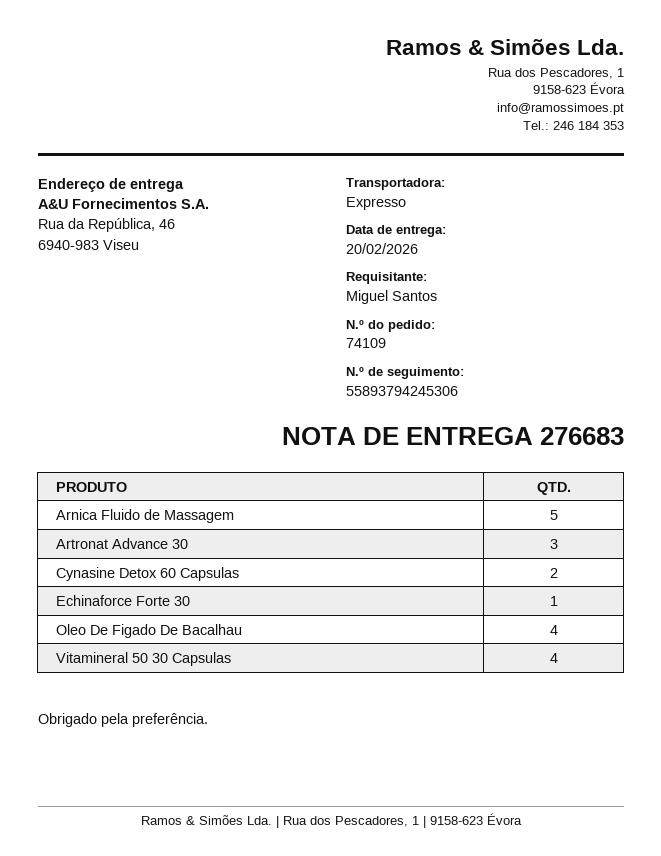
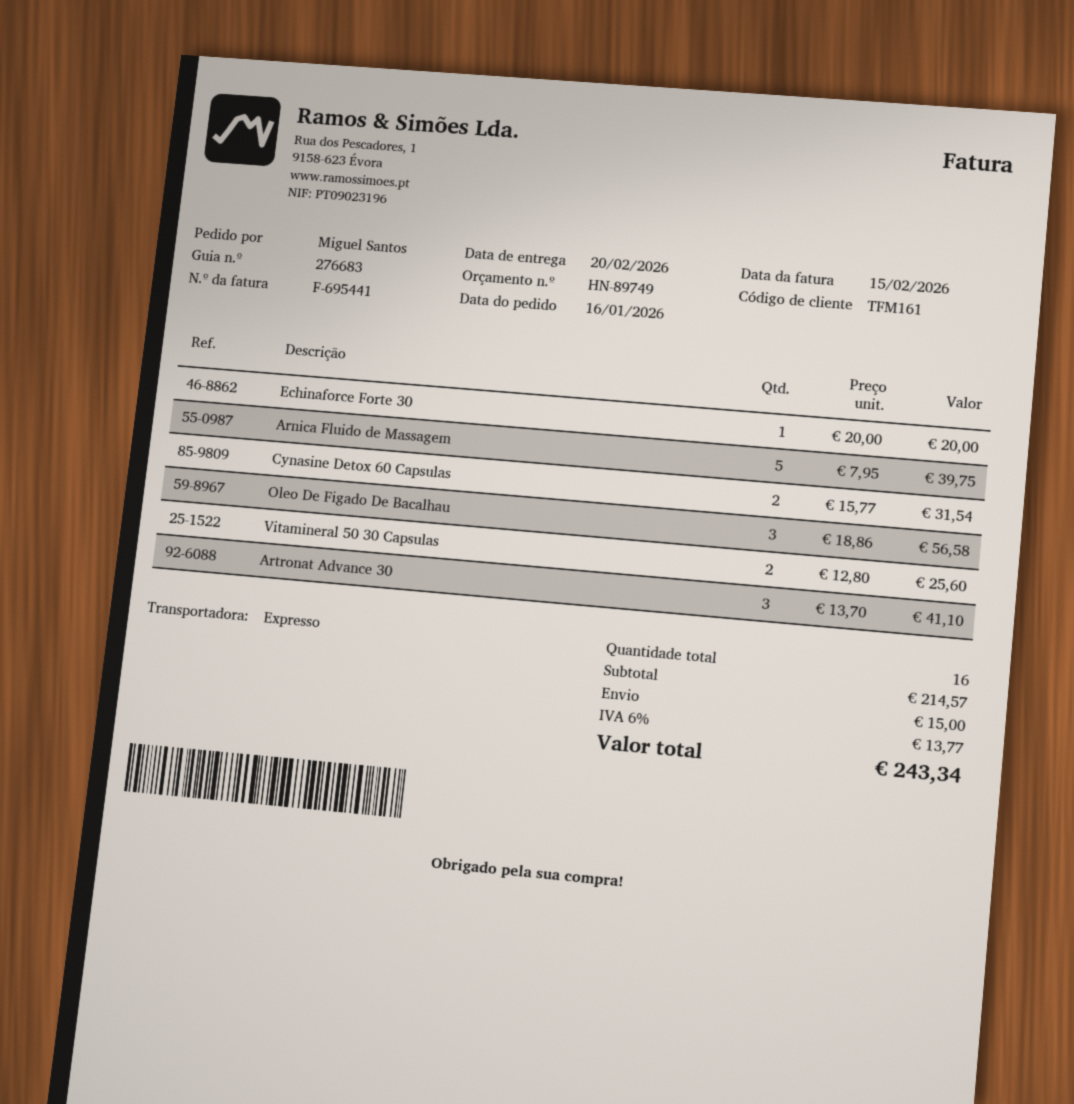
Oleo De Figado De Bacalhau: 4 -> 3
Vitamineral 50 30 Capsulas: 4 -> 2

